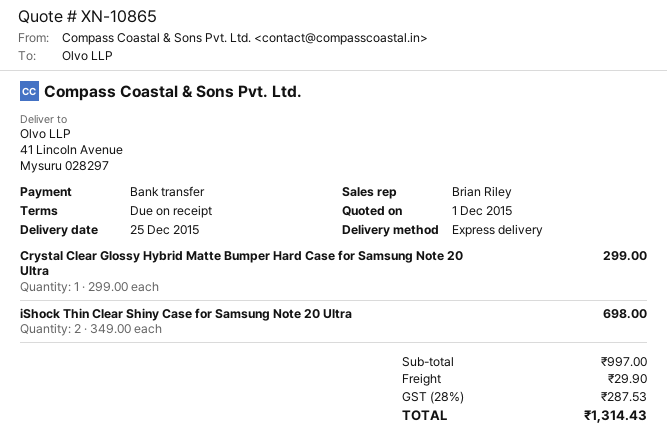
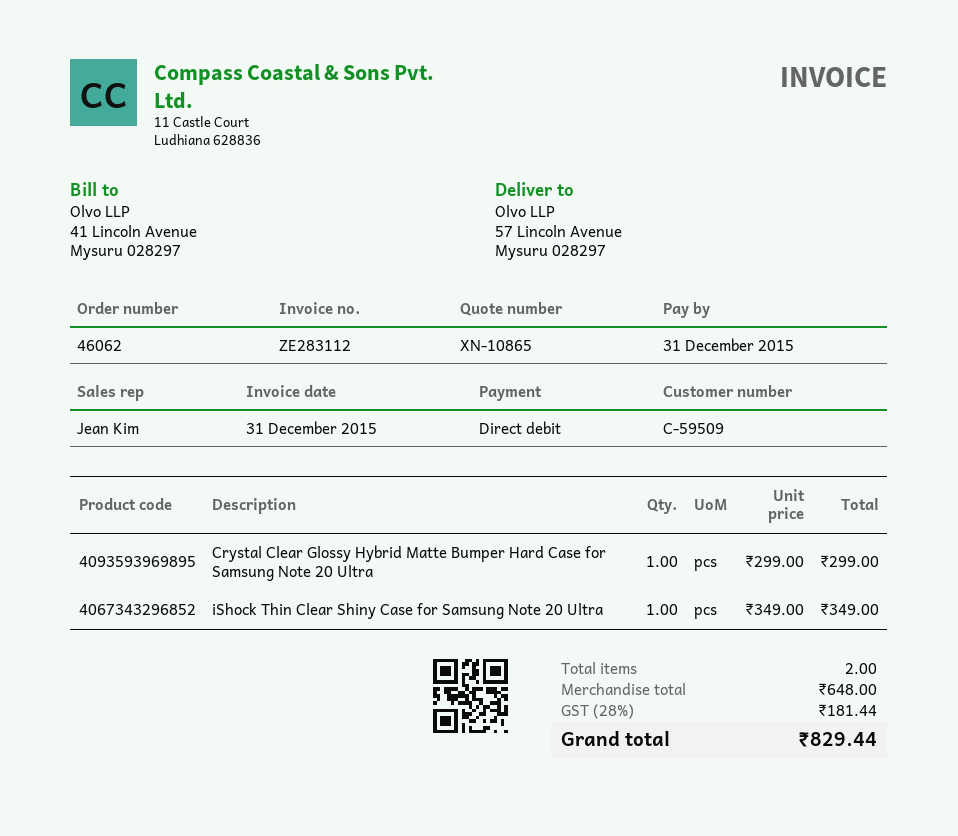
sales rep: Brian Riley -> Jean Kim
payment method: bank transfer -> direct debit
ship to: 41 Lincoln Avenue, Mysuru 028297 -> 57 Lincoln Avenue, Mysuru 028297
iShock Thin Clear Shiny Case for Samsung Note 20 Ultra: 2 x 349.00 = 698.00 -> 1 x 349.00 = 349.00
subtotal: 997.00 -> 648.00
shipping: 29.90 -> none
tax: 28% = 287.53 -> 28% = 181.44
total: 1314.43 -> 829.44

